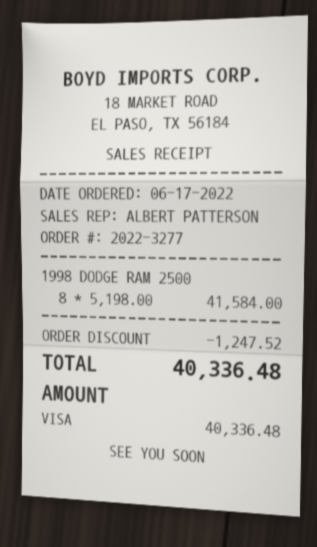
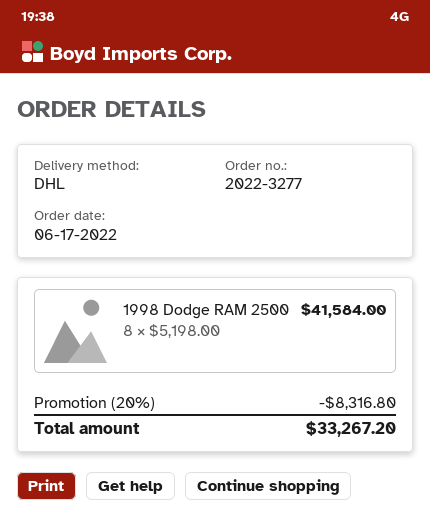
discount: 1247.52 -> 8316.80
total: 40336.48 -> 33267.20

